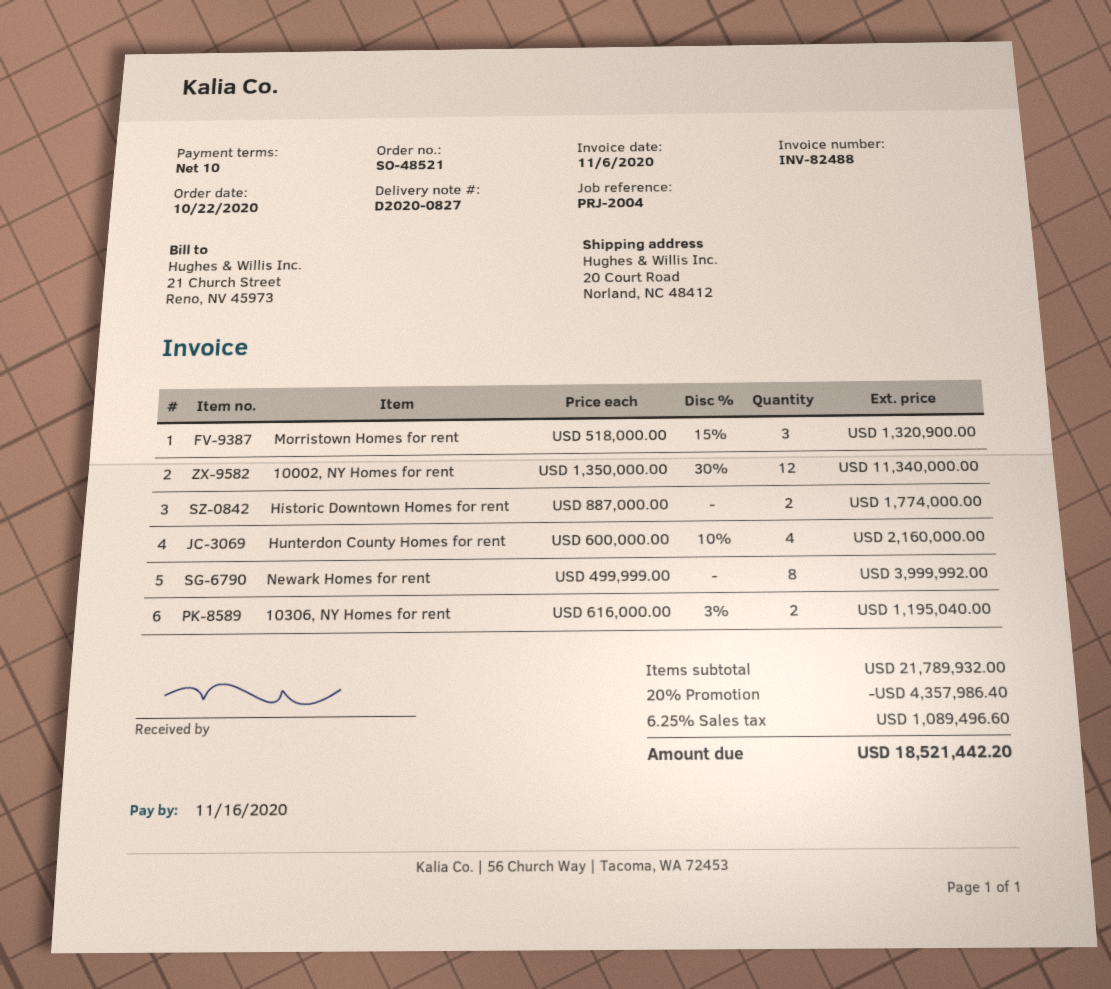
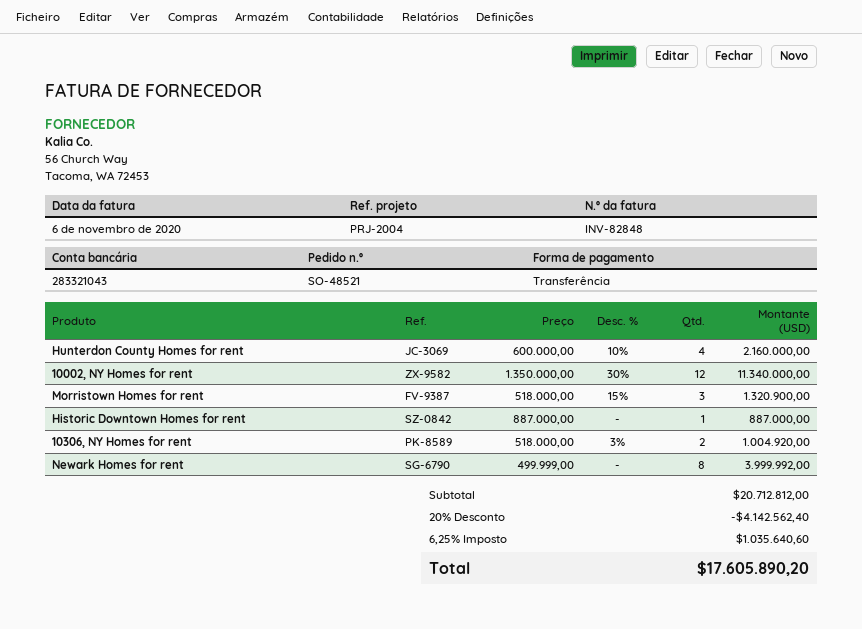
invoice number: INV-82488 -> INV-82848
Historic Downtown Homes for rent: 2 x 887000.00 = 1774000.00 -> 1 x 887000.00 = 887000.00
10306, NY Homes for rent: 2 x 616000.00 - 3% = 1195040.00 -> 2 x 518000.00 - 3% = 1004920.00
subtotal: 21789932.00 -> 20712812.00
discount: 20% = 4357986.40 -> 20% = 4142562.40
tax: 6.25% = 1089496.60 -> 6.25% = 1035640.60
total: 18521442.20 -> 17605890.20

